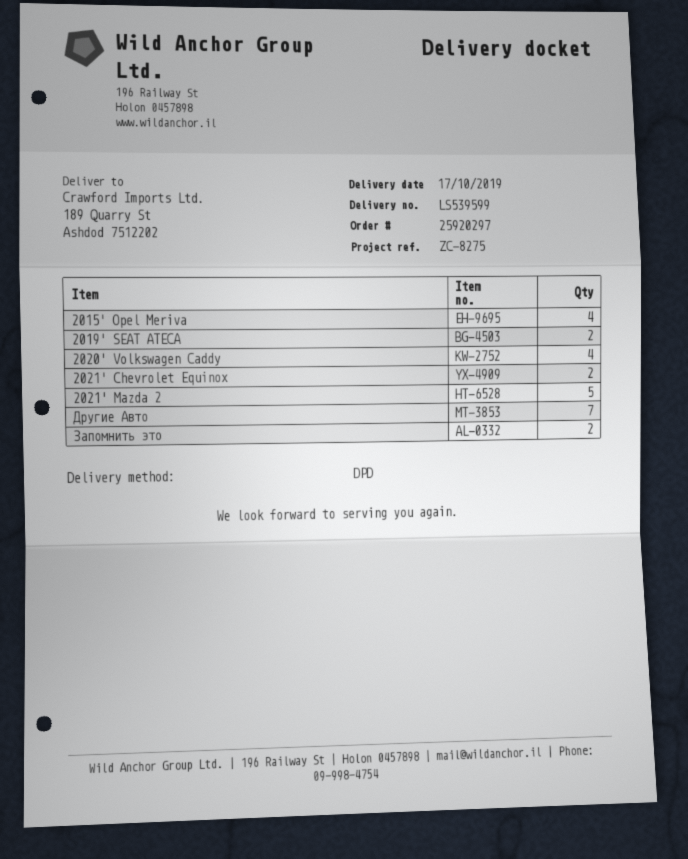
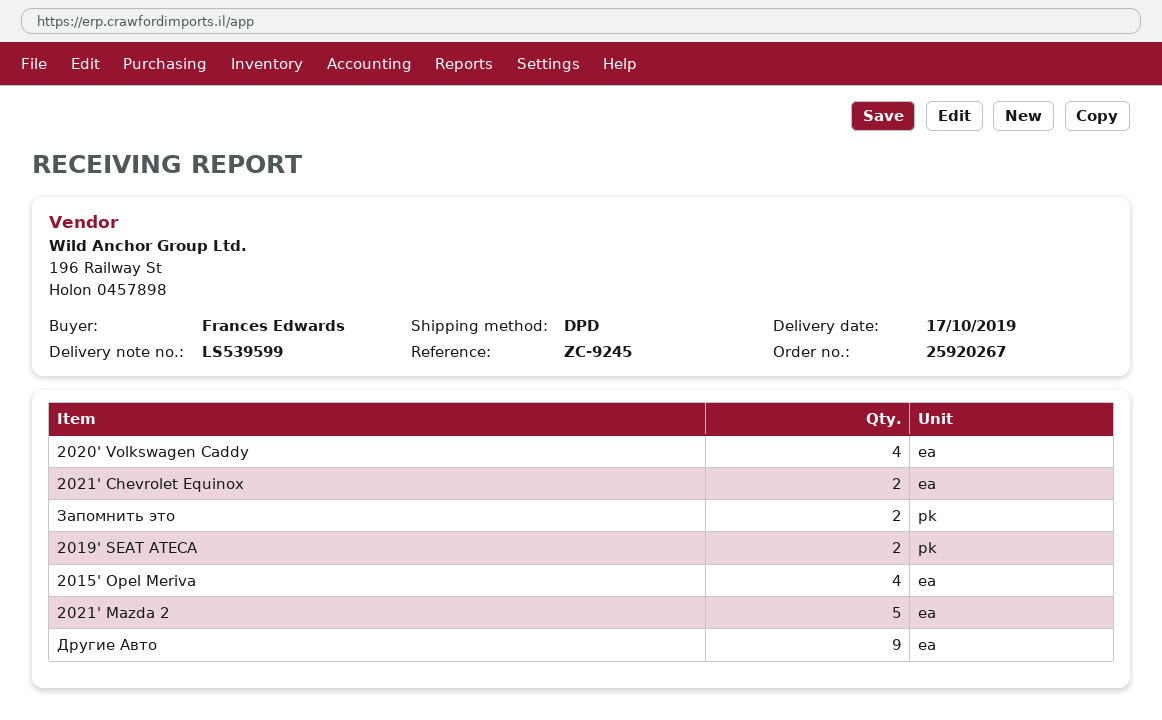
order number: 25920297 -> 25920267
reference: ZC-8275 -> ZC-9245
Другие Авто: 7 -> 9

